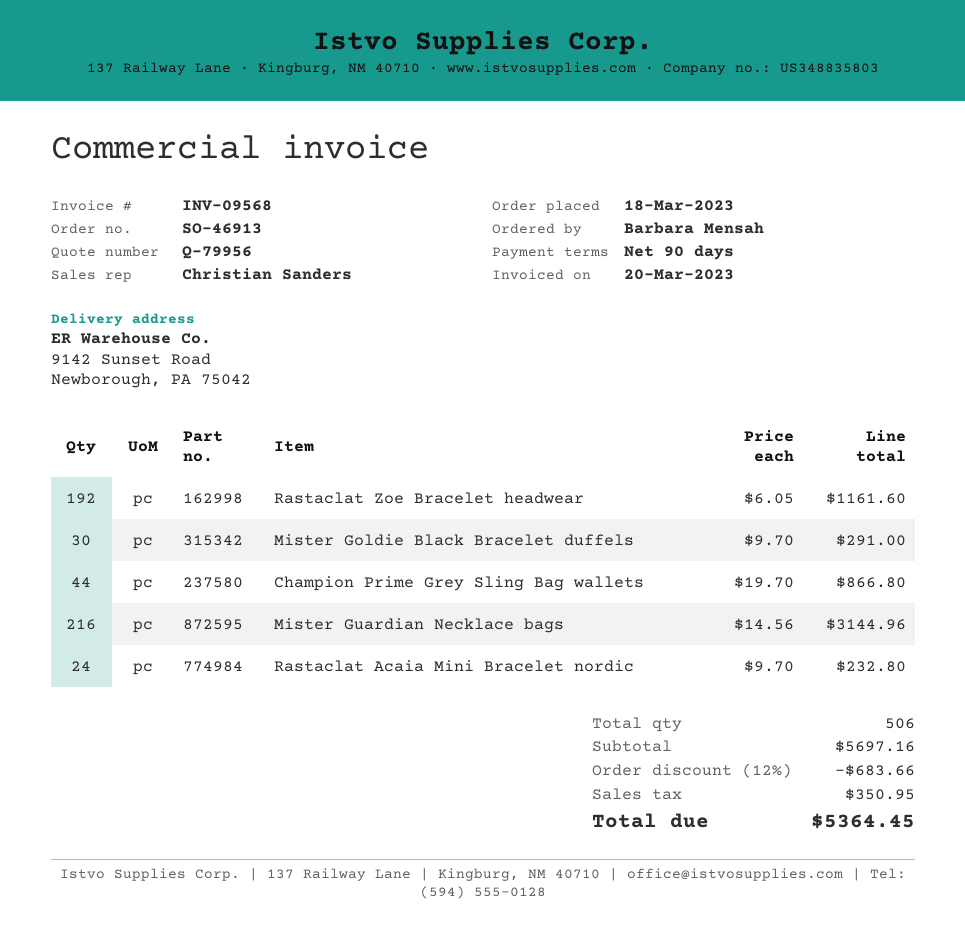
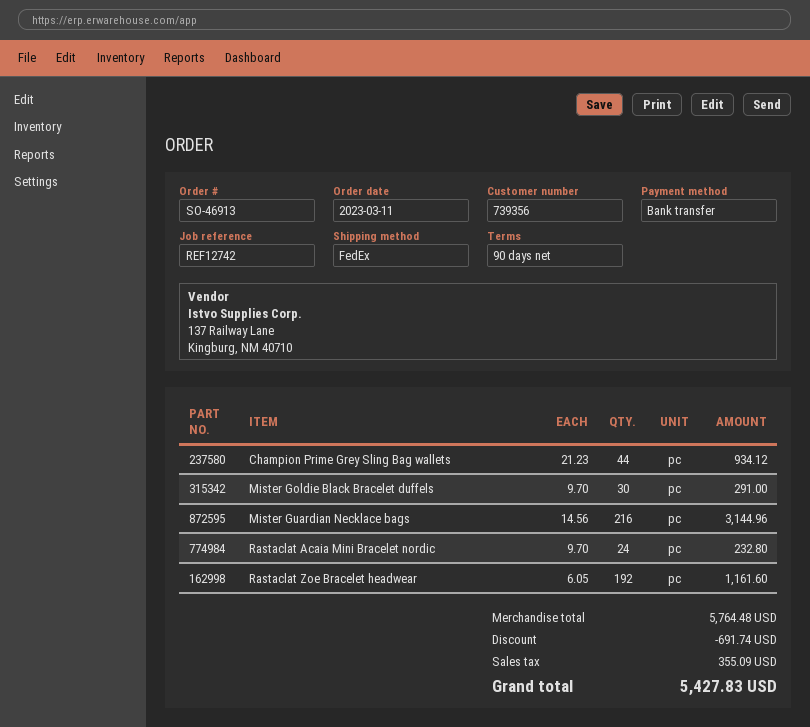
order date: 2023-03-18 -> 2023-03-11
Champion Prime Grey Sling Bag wallets: 44 x 19.70 = 866.80 -> 44 x 21.23 = 934.12
subtotal: 5697.16 -> 5764.48
discount: 683.66 -> 691.74
tax: 350.95 -> 355.09
total: 5364.45 -> 5427.83

